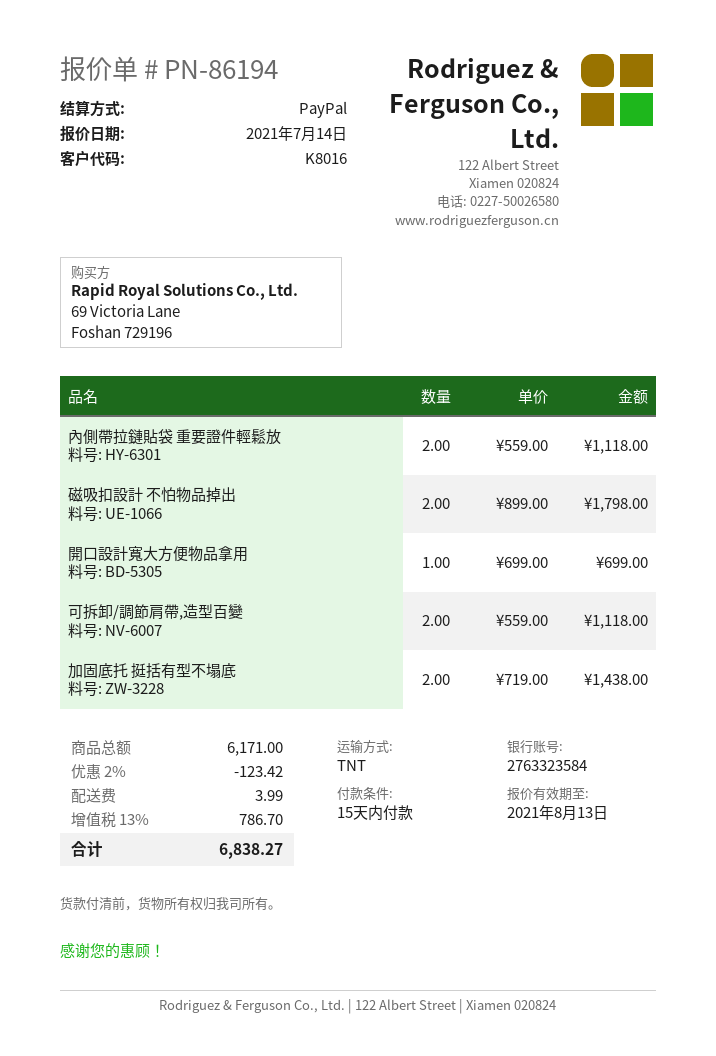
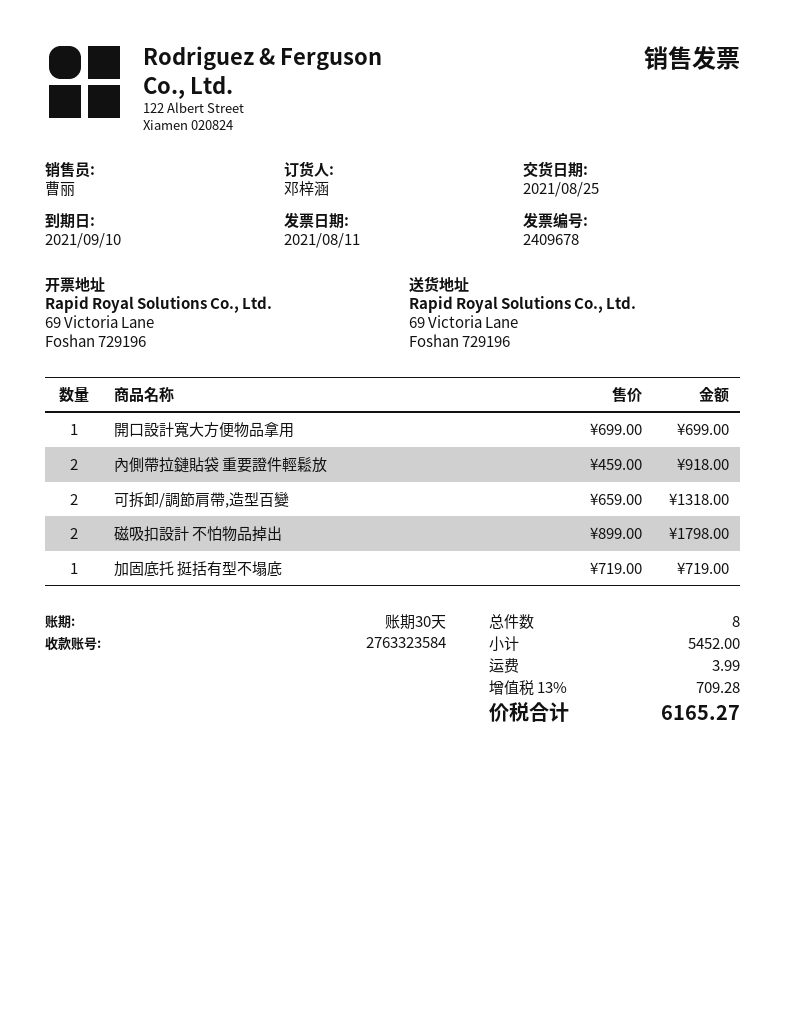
payment terms: 15 days -> 30 days
內側帶拉鏈貼袋 重要證件輕鬆放: 2 x 559.00 = 1118.00 -> 2 x 459.00 = 918.00
可拆卸/調節肩帶,造型百變: 2 x 559.00 = 1118.00 -> 2 x 659.00 = 1318.00
加固底托 挺括有型不塌底: 2 x 719.00 = 1438.00 -> 1 x 719.00 = 719.00
subtotal: 6171.00 -> 5452.00
discount: 2% = 123.42 -> none
tax: 13% = 786.70 -> 13% = 709.28
total: 6838.27 -> 6165.27

